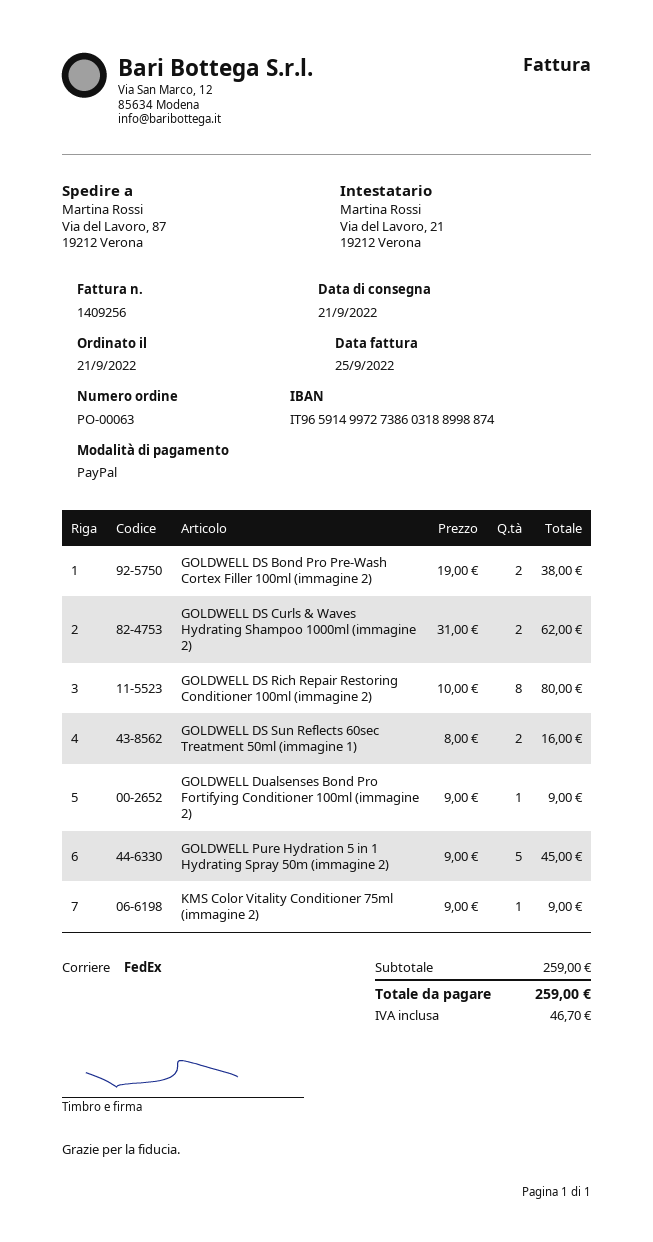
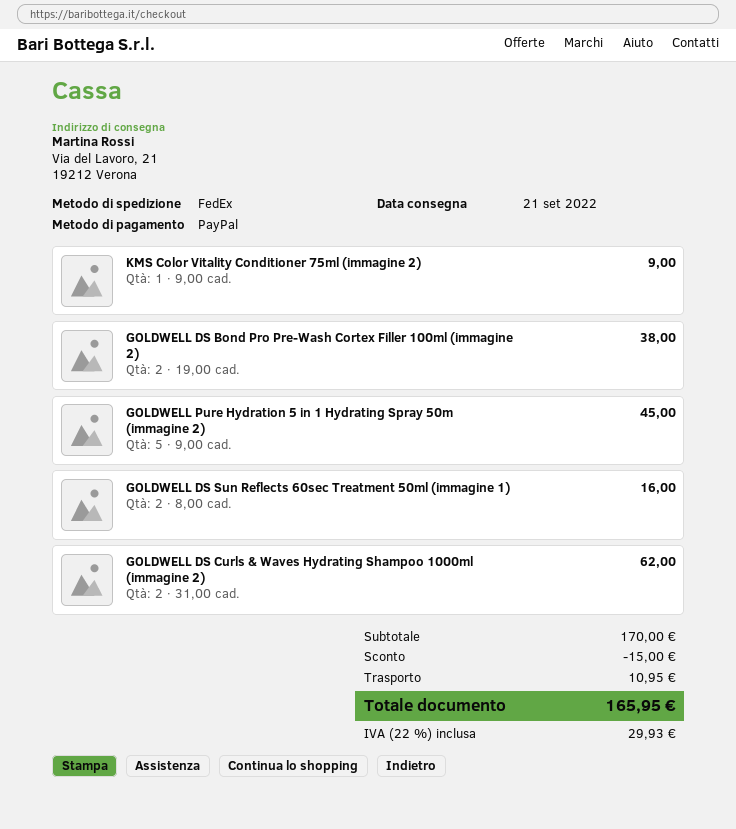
ship to: Via del Lavoro, 87, 19212 Verona -> Via del Lavoro, 21, 19212 Verona
GOLDWELL DS Rich Repair Restoring Conditioner 100ml (immagine 2): 8 x 10.00 = 80.00 -> none
GOLDWELL Dualsenses Bond Pro Fortifying Conditioner 100ml (immagine 2): 1 x 9.00 = 9.00 -> none
subtotal: 259.00 -> 170.00
discount: none -> 15.00
shipping: none -> 10.95
tax: 46.70 -> 29.93
total: 259.00 -> 165.95

